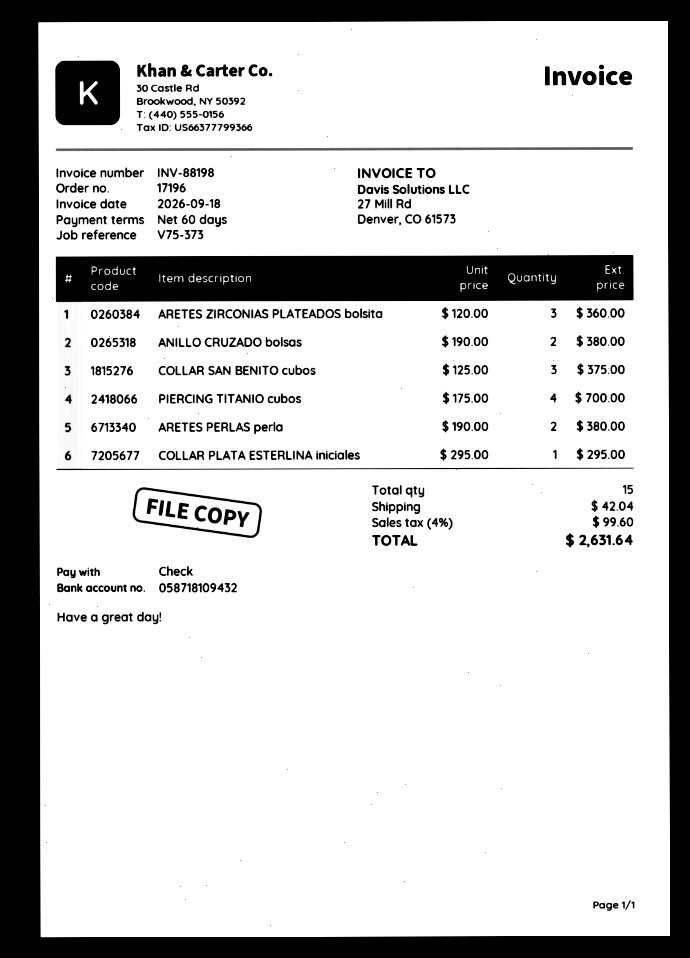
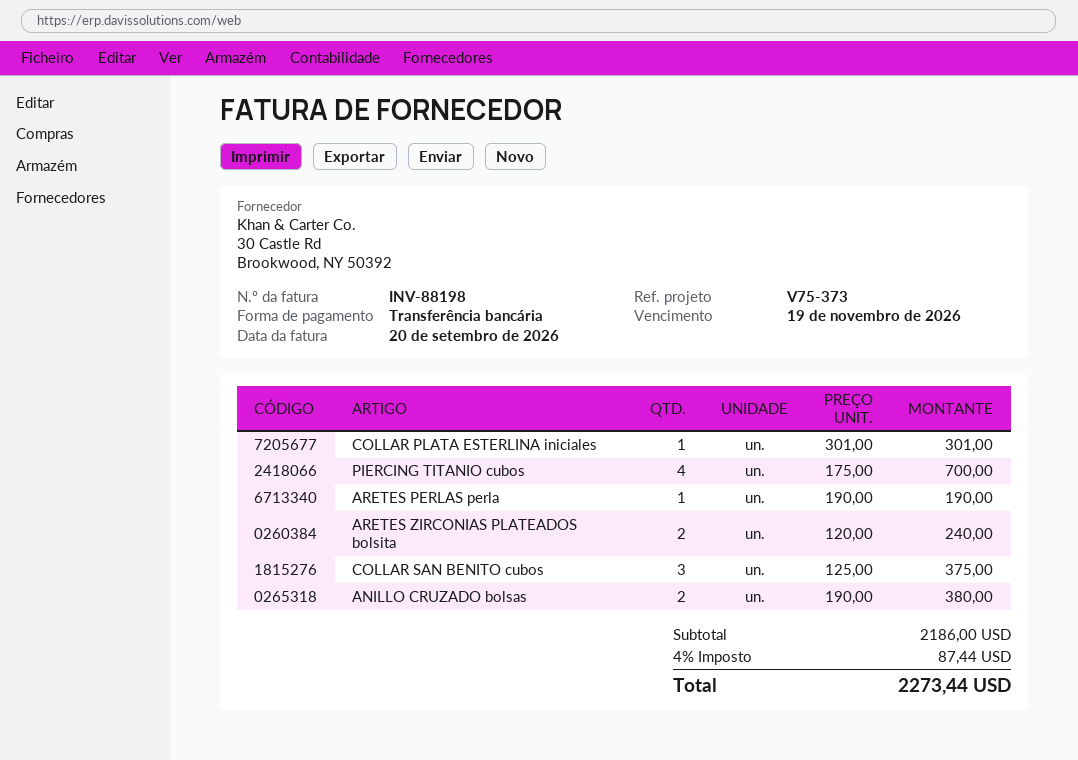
invoice date: 2026-09-18 -> 2026-09-20
payment method: cheque -> bank transfer
ARETES ZIRCONIAS PLATEADOS bolsita: 3 x 120.00 = 360.00 -> 2 x 120.00 = 240.00
ARETES PERLAS perla: 2 x 190.00 = 380.00 -> 1 x 190.00 = 190.00
COLLAR PLATA ESTERLINA iniciales: 1 x 295.00 = 295.00 -> 1 x 301.00 = 301.00
shipping: 42.04 -> none
tax: 4% = 99.60 -> 4% = 87.44
total: 2631.64 -> 2273.44

